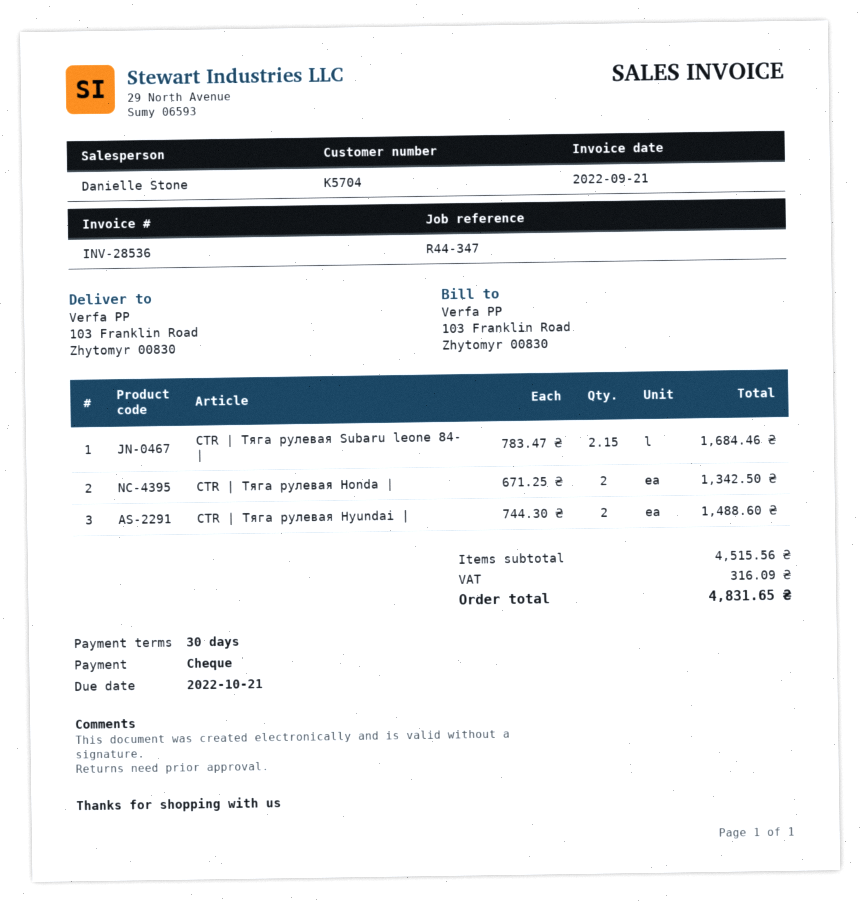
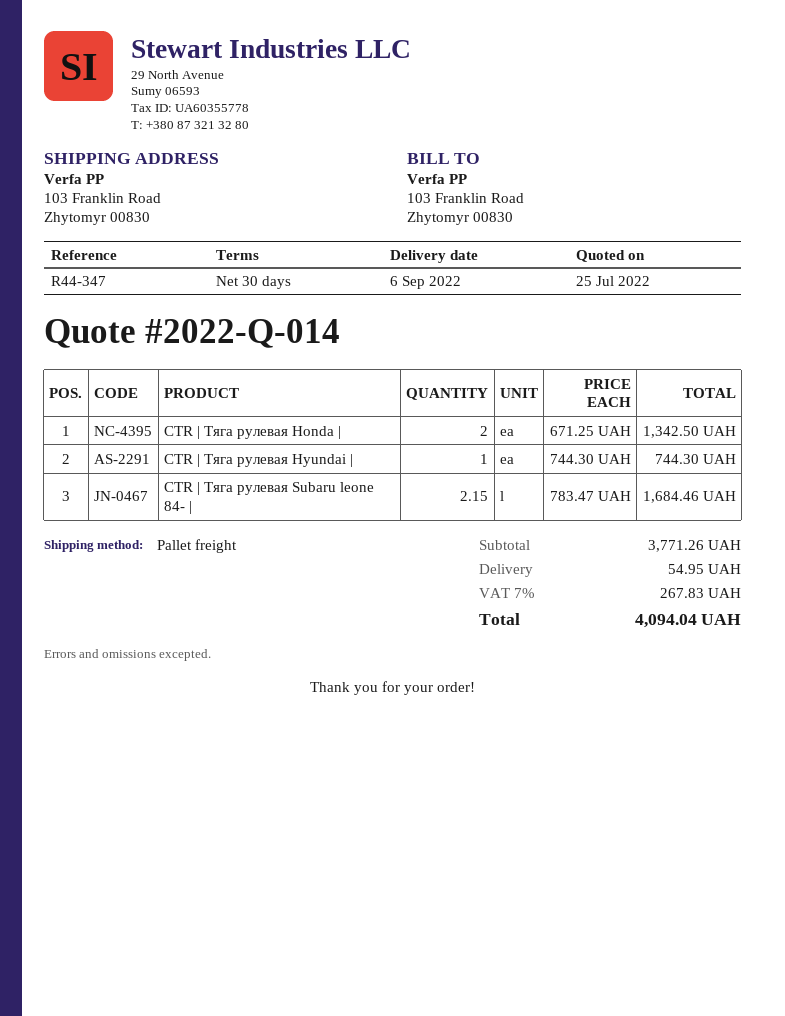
CTR | Тяга рулевая Hyundai |: 2 x 744.30 = 1488.60 -> 1 x 744.30 = 744.30
subtotal: 4515.56 -> 3771.26
shipping: none -> 54.95
tax: 316.09 -> 267.83
total: 4831.65 -> 4094.04

